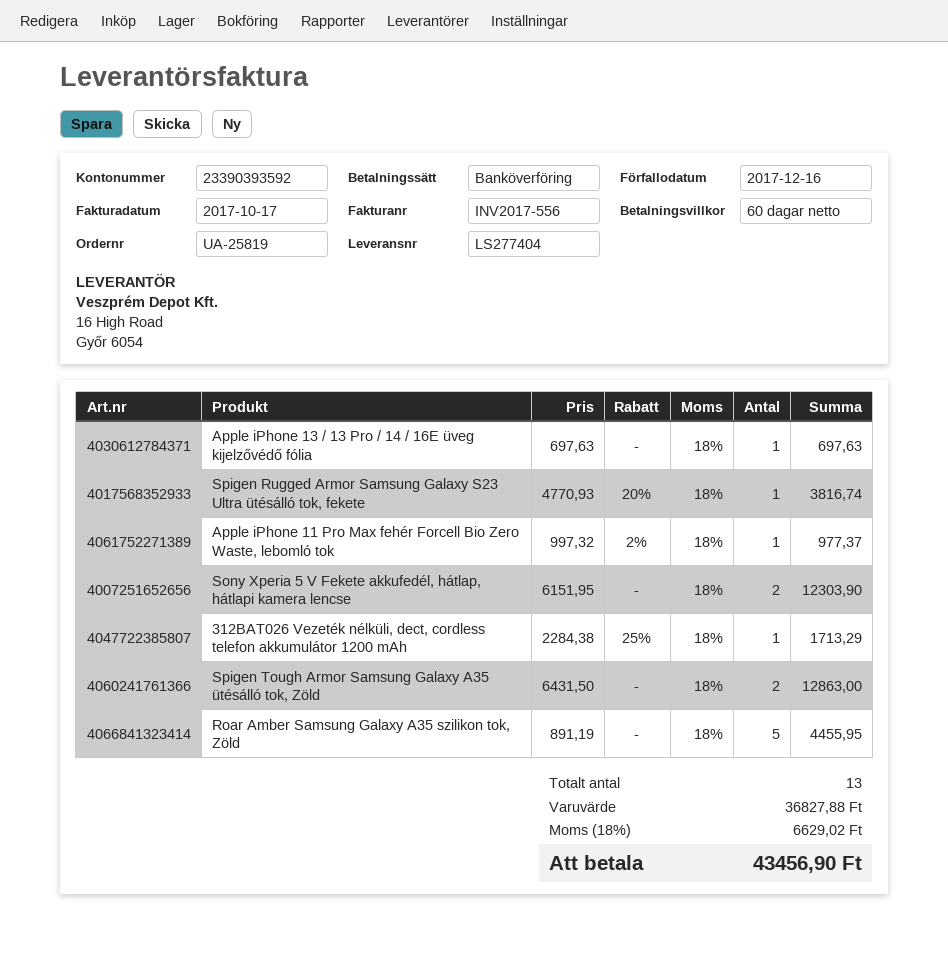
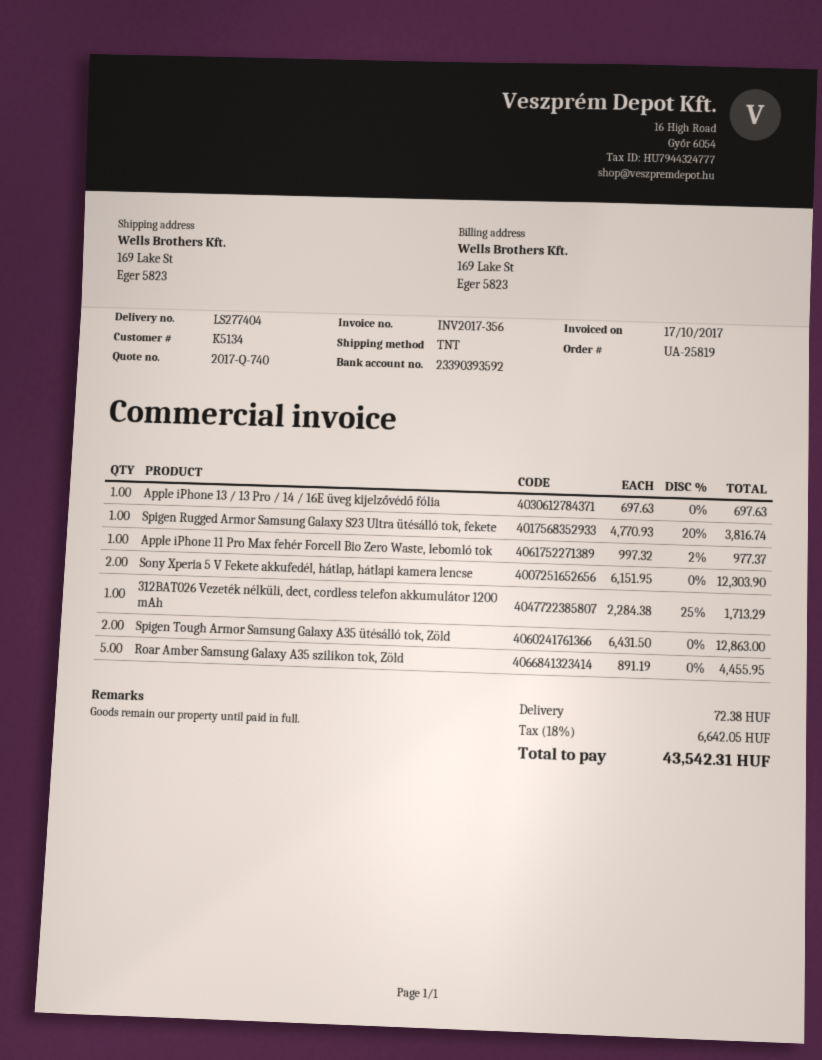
invoice number: INV2017-556 -> INV2017-356
shipping: none -> 72.38
tax: 18% = 6629.02 -> 18% = 6642.05
total: 43456.90 -> 43542.31

